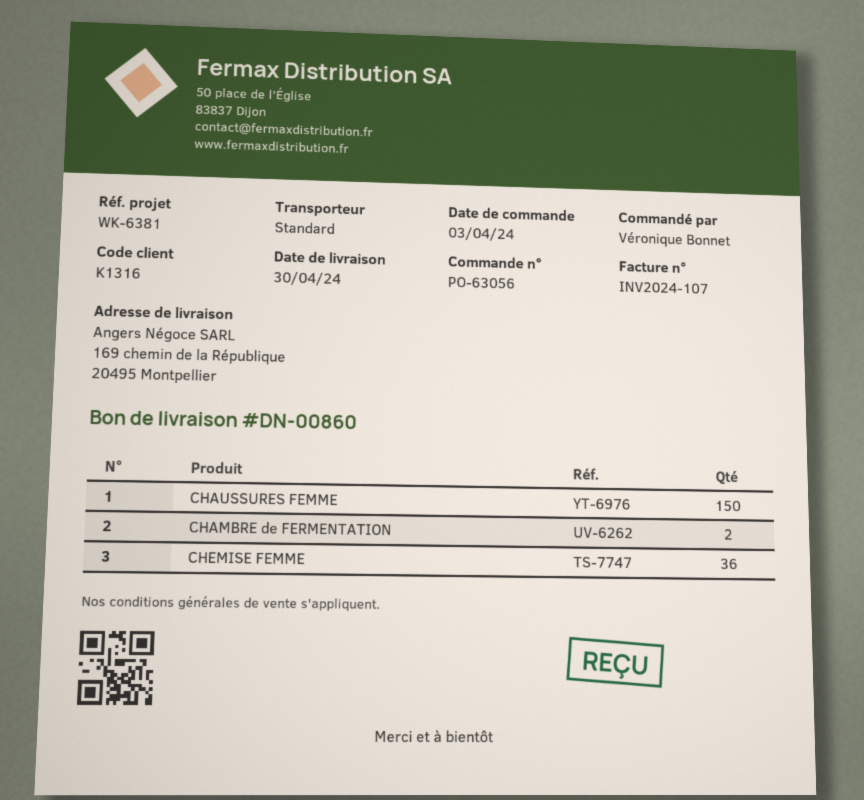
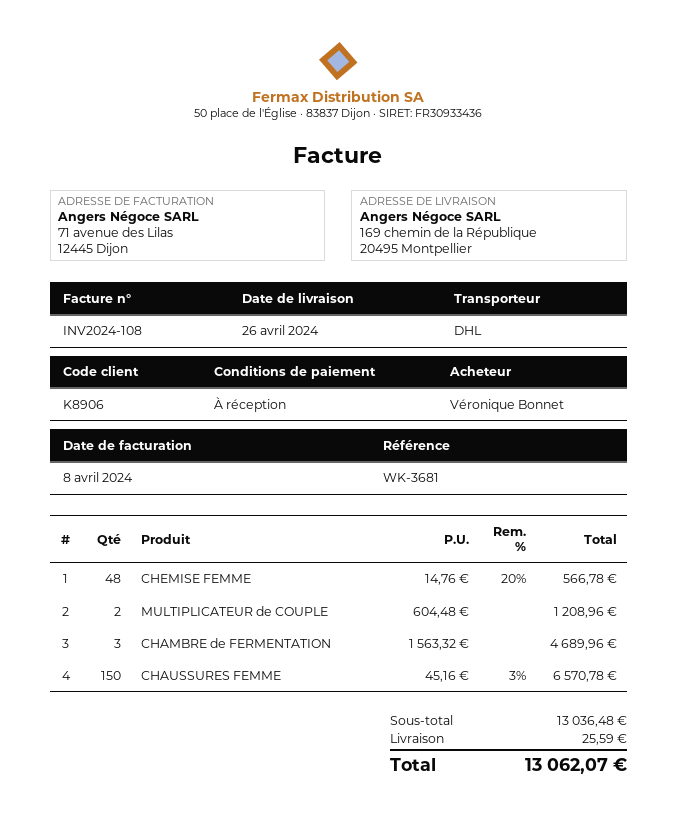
delivery date: 2024-04-30 -> 2024-04-26
invoice number: INV2024-107 -> INV2024-108
customer number: K1316 -> K8906
reference: WK-6381 -> WK-3681
shipping method: standard -> DHL
CHAMBRE de FERMENTATION: 2 -> 3
CHEMISE FEMME: 36 -> 48
MULTIPLICATEUR de COUPLE: none -> 2

